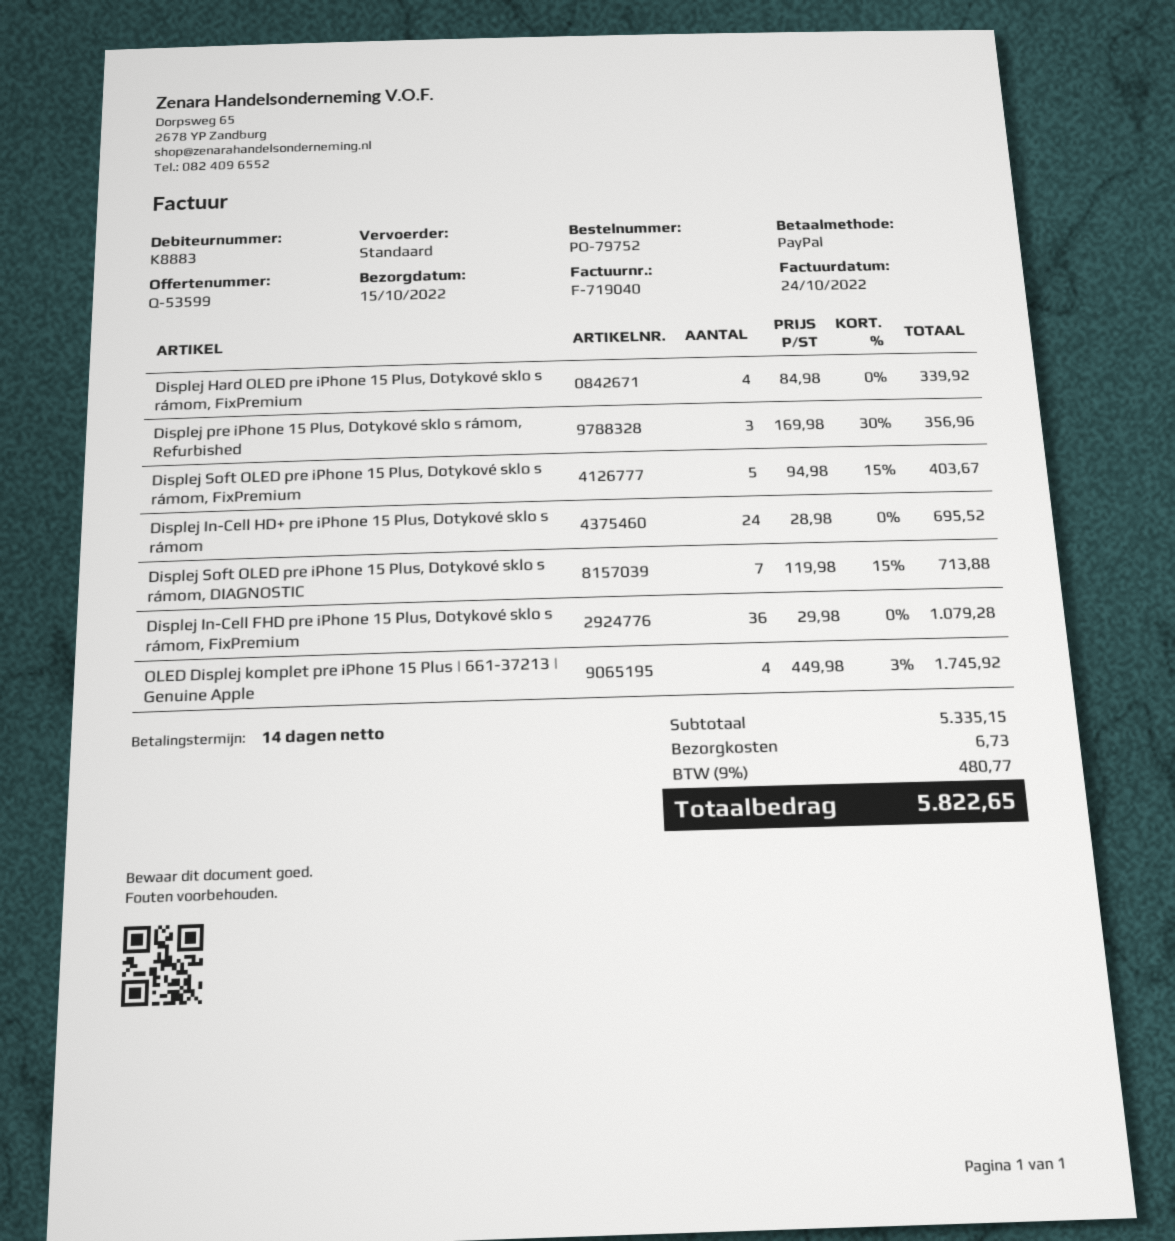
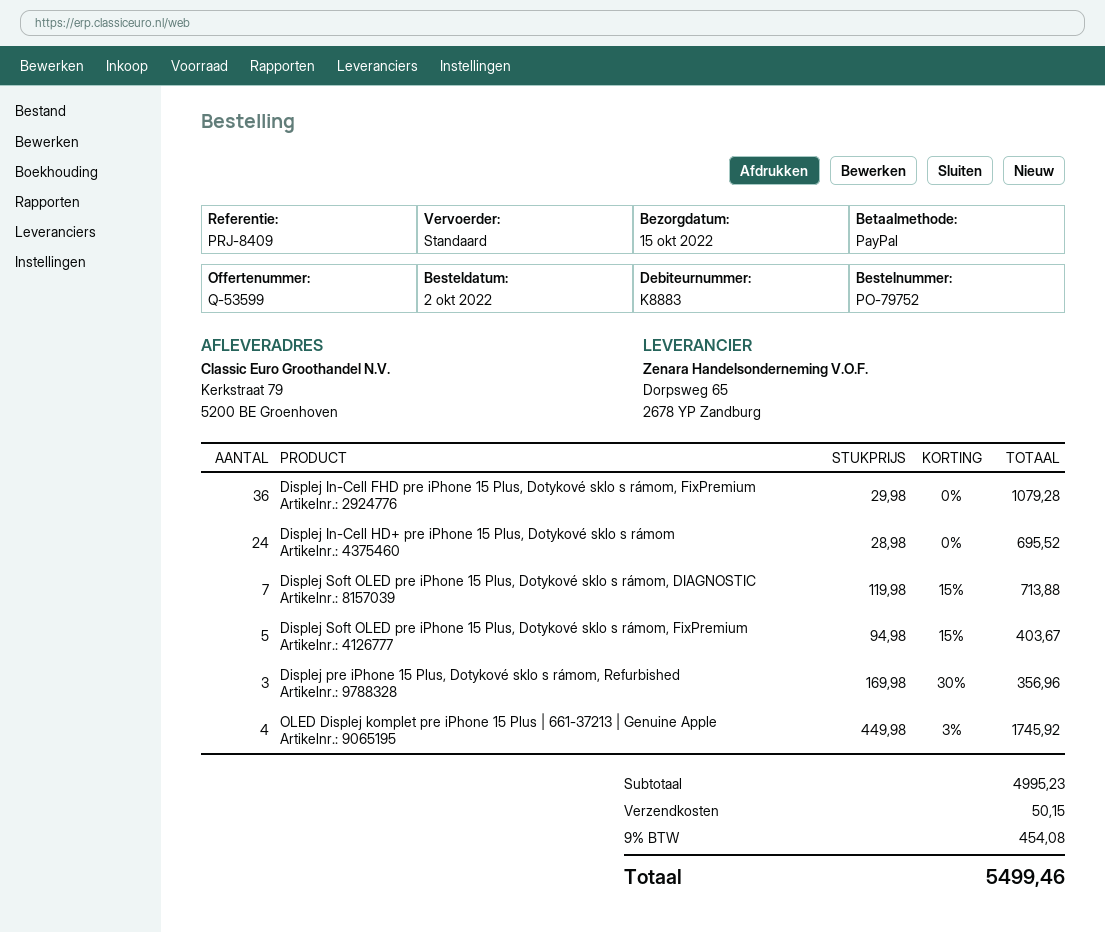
Displej Hard OLED pre iPhone 15 Plus, Dotykové sklo s rámom, FixPremium: 4 x 84.98 = 339.92 -> none
subtotal: 5335.15 -> 4995.23
shipping: 6.73 -> 50.15
tax: 9% = 480.77 -> 9% = 454.08
total: 5822.65 -> 5499.46

